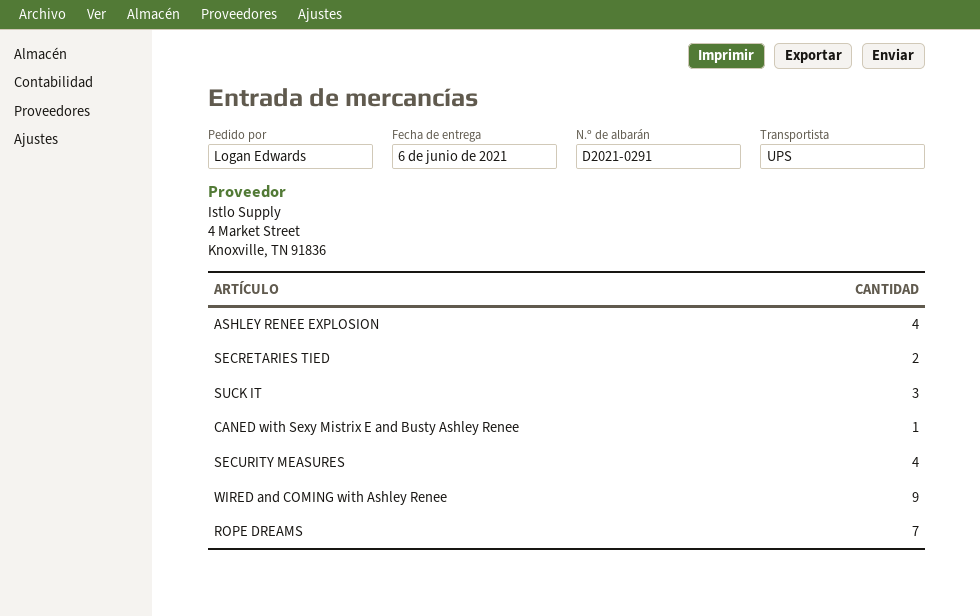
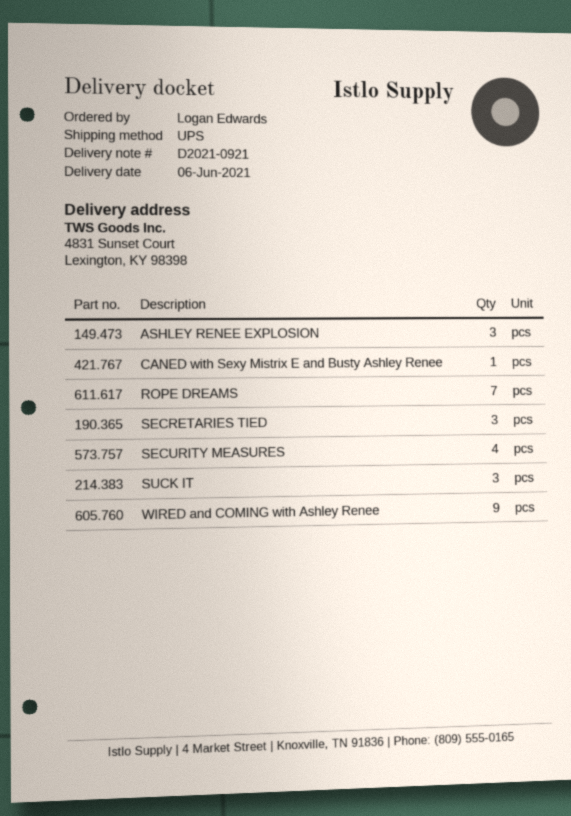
delivery note number: D2021-0291 -> D2021-0921
ASHLEY RENEE EXPLOSION: 4 -> 3
SECRETARIES TIED: 2 -> 3

